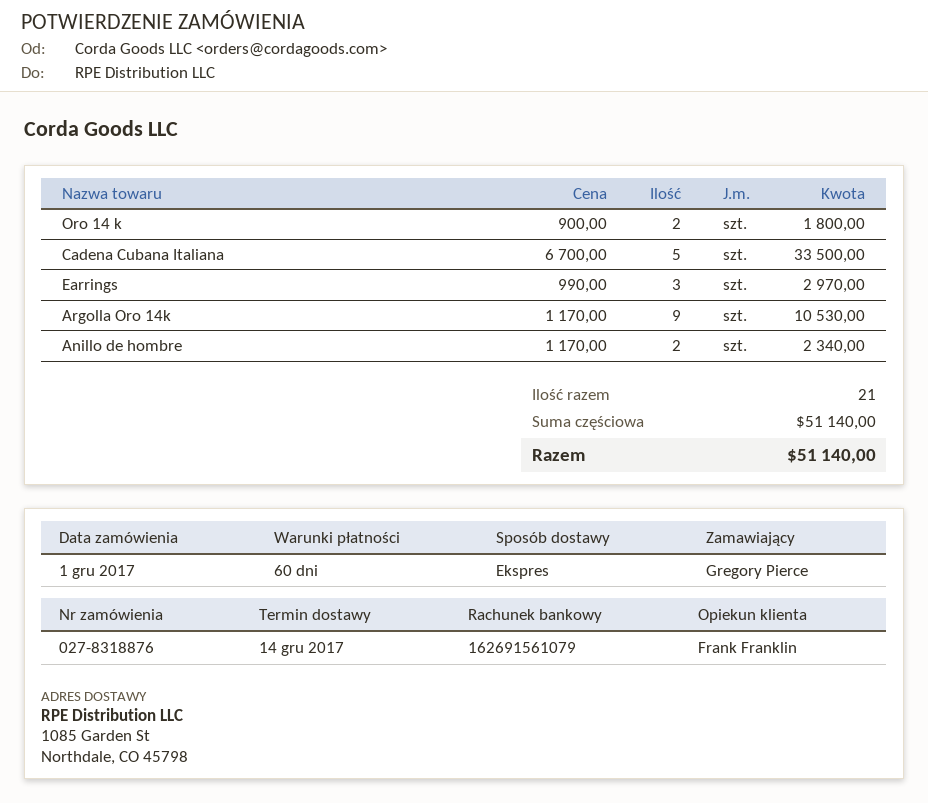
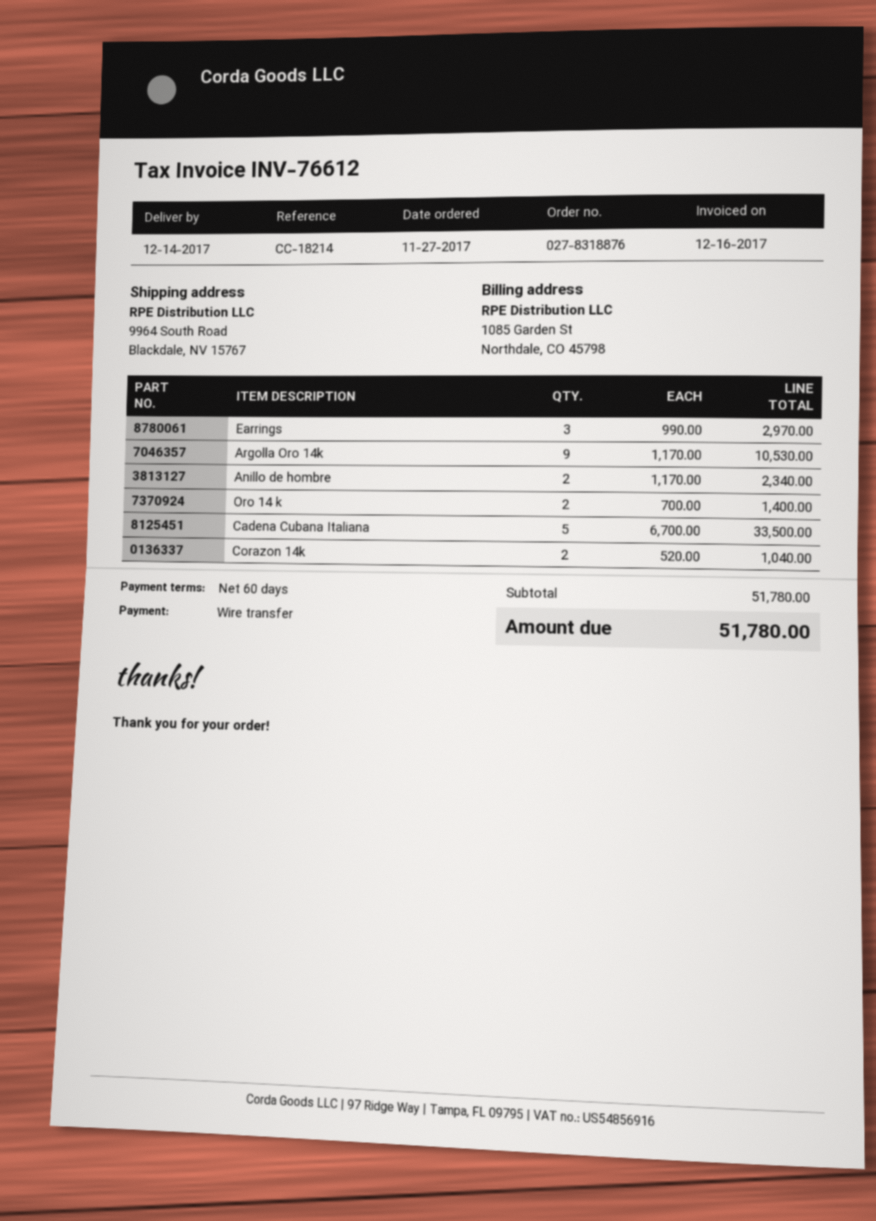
order date: 2017-12-01 -> 2017-11-27
ship to: 1085 Garden St, Northdale, CO 45798 -> 9964 South Road, Blackdale, NV 15767
Oro 14 k: 2 x 900.00 = 1800.00 -> 2 x 700.00 = 1400.00
Corazon 14k: none -> 2 x 520.00 = 1040.00
subtotal: 51140.00 -> 51780.00
total: 51140.00 -> 51780.00

